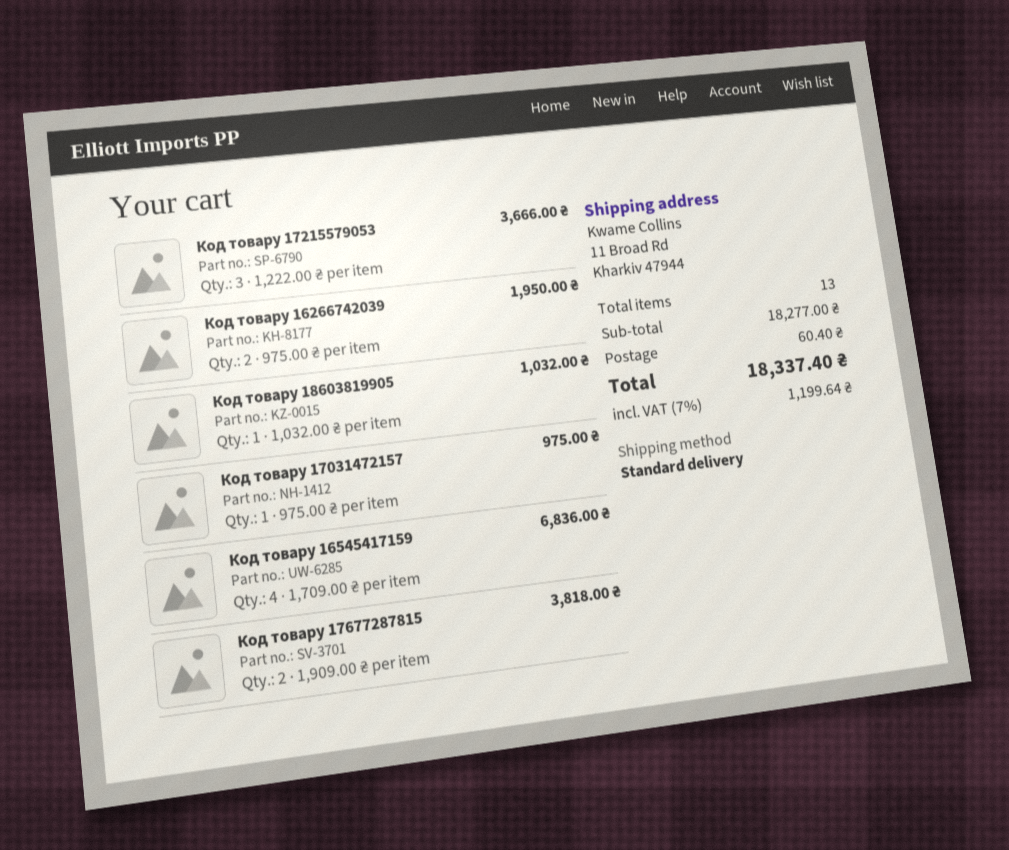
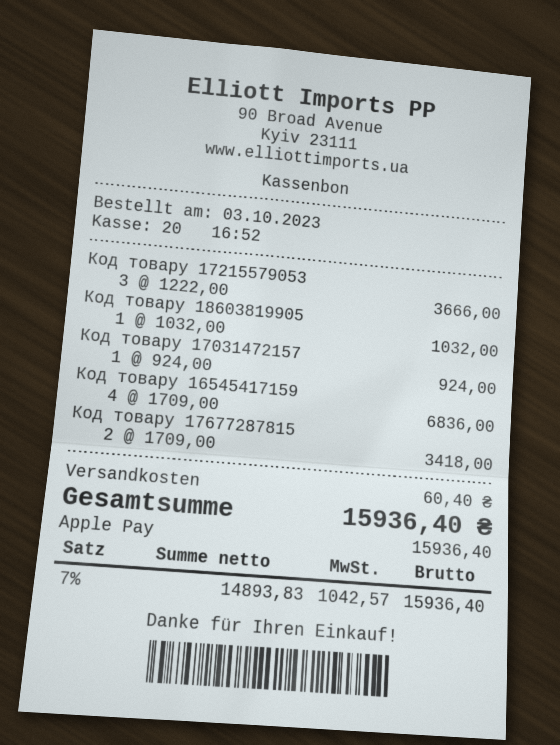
Код товару 16266742039: 2 x 975.00 = 1950.00 -> none
Код товару 17031472157: 1 x 975.00 = 975.00 -> 1 x 924.00 = 924.00
Код товару 17677287815: 2 x 1909.00 = 3818.00 -> 2 x 1709.00 = 3418.00
tax: 7% = 1199.64 -> 7% = 1042.57
total: 18337.40 -> 15936.40

